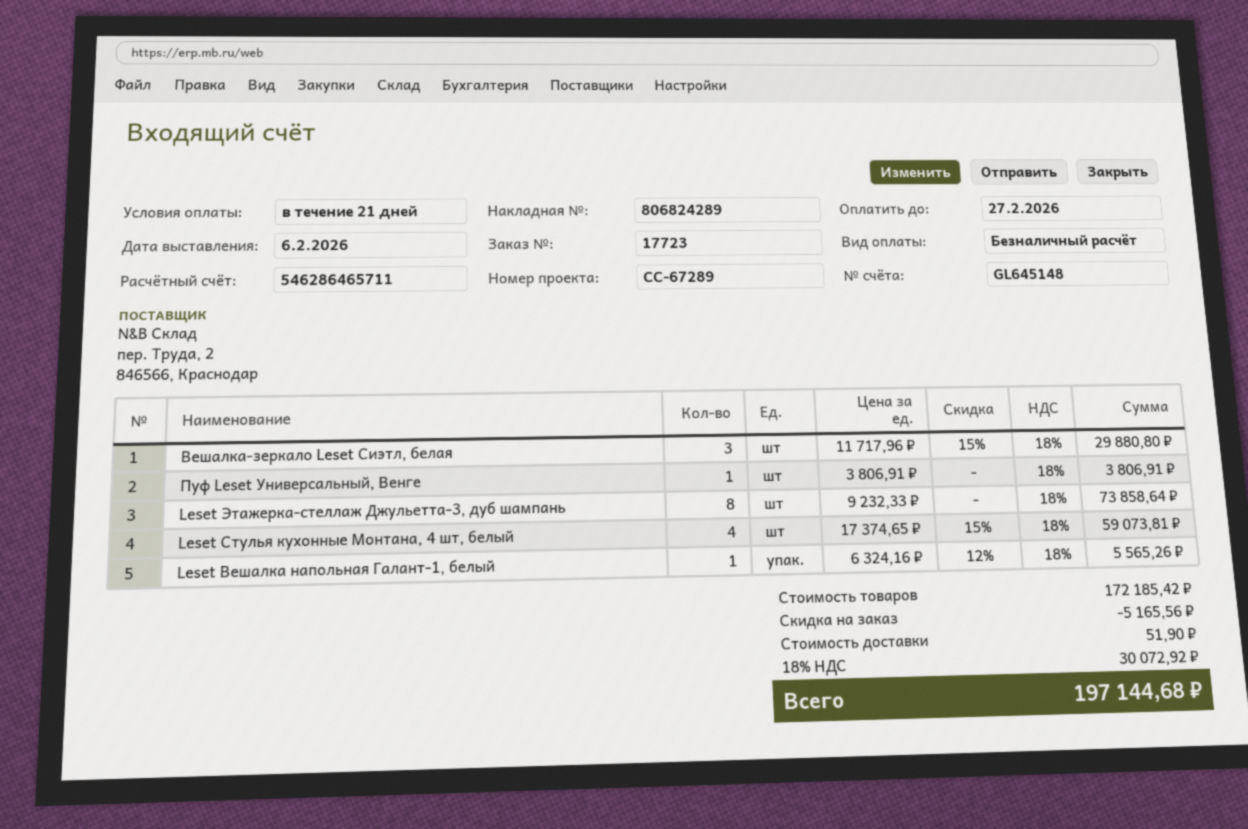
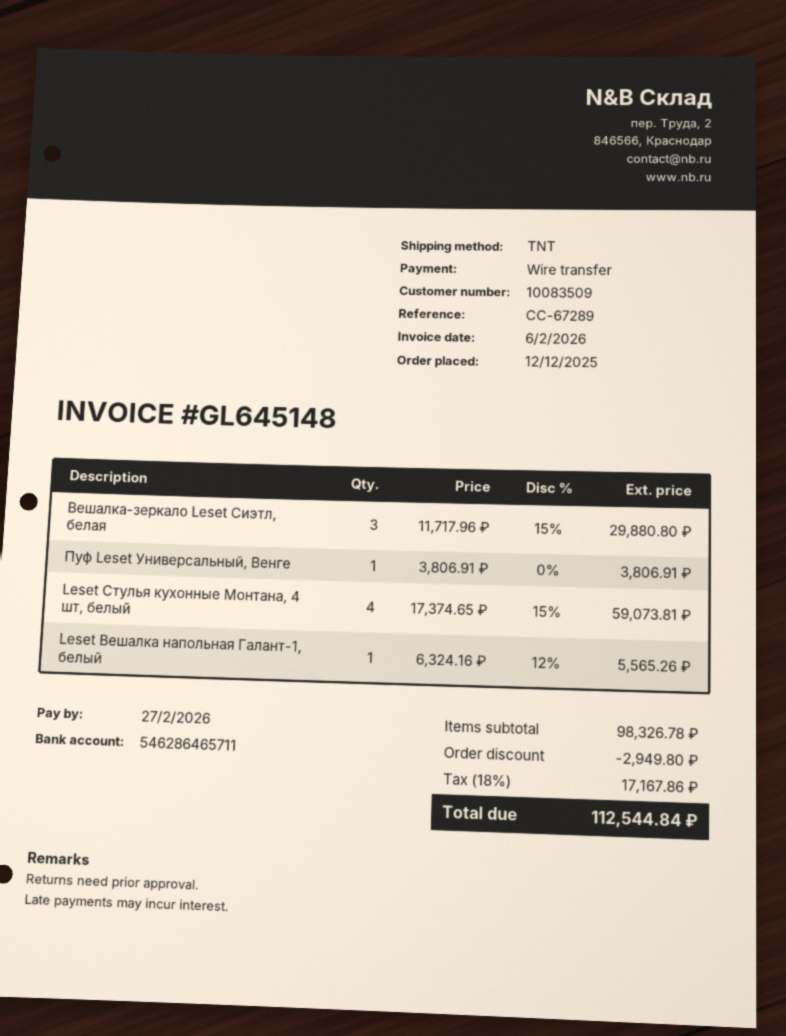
Leset Этажерка-стеллаж Джульетта-3, дуб шампань: 8 x 9232.33 = 73858.64 -> none
subtotal: 172185.42 -> 98326.78
discount: 5165.56 -> 2949.80
shipping: 51.90 -> none
tax: 18% = 30072.92 -> 18% = 17167.86
total: 197144.68 -> 112544.84

